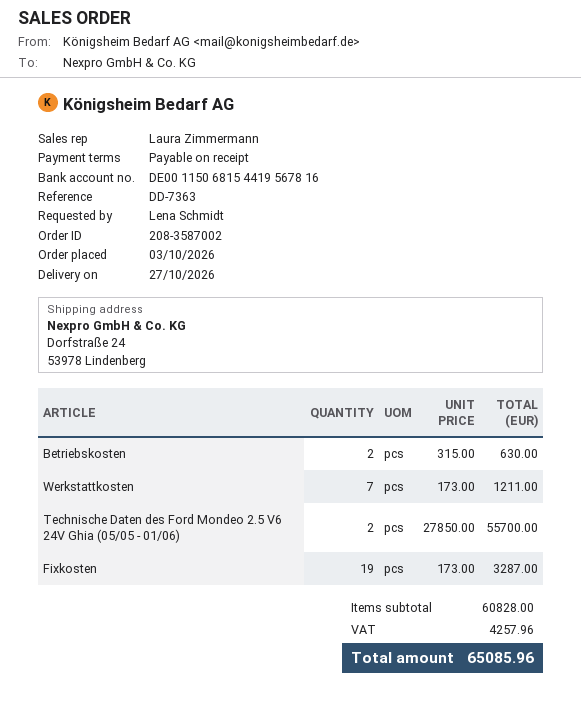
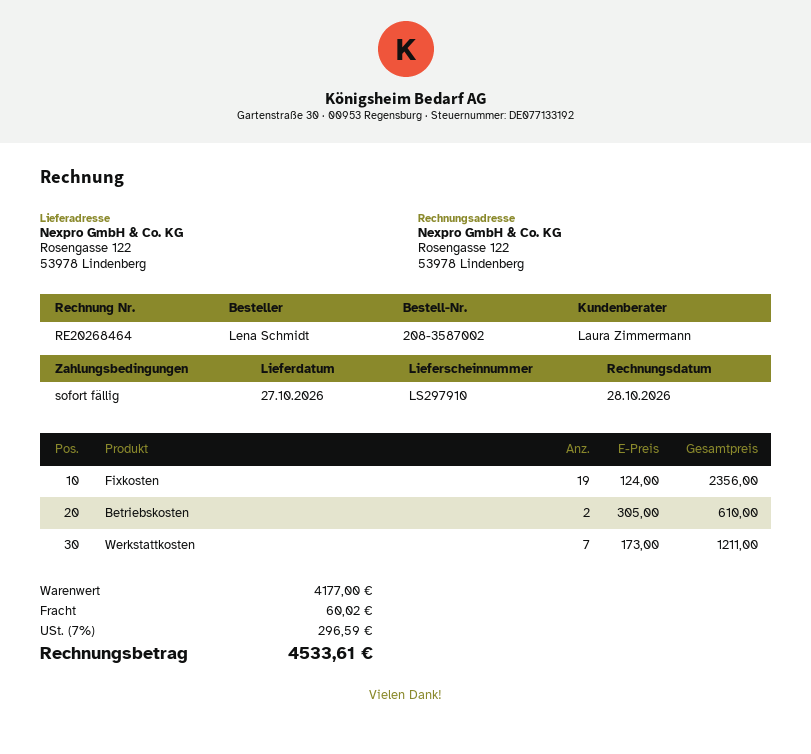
ship to: Dorfstraße 24, 53978 Lindenberg -> Rosengasse 122, 53978 Lindenberg
Betriebskosten: 2 x 315.00 = 630.00 -> 2 x 305.00 = 610.00
Technische Daten des Ford Mondeo 2.5 V6 24V Ghia (05/05 - 01/06): 2 x 27850.00 = 55700.00 -> none
Fixkosten: 19 x 173.00 = 3287.00 -> 19 x 124.00 = 2356.00
subtotal: 60828.00 -> 4177.00
shipping: none -> 60.02
tax: 4257.96 -> 296.59
total: 65085.96 -> 4533.61

